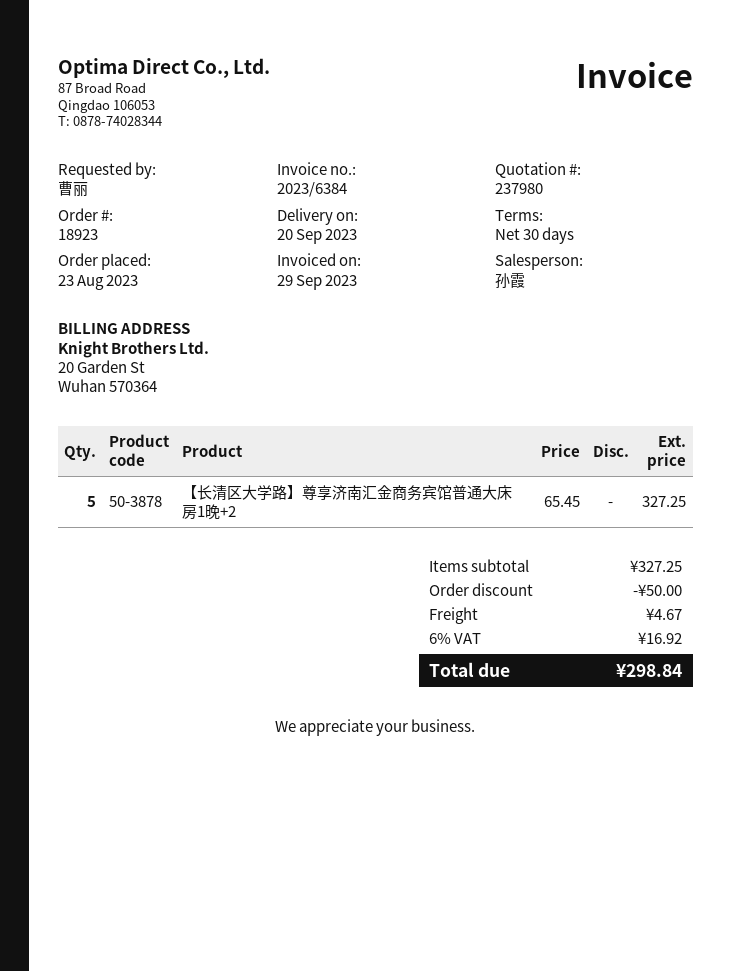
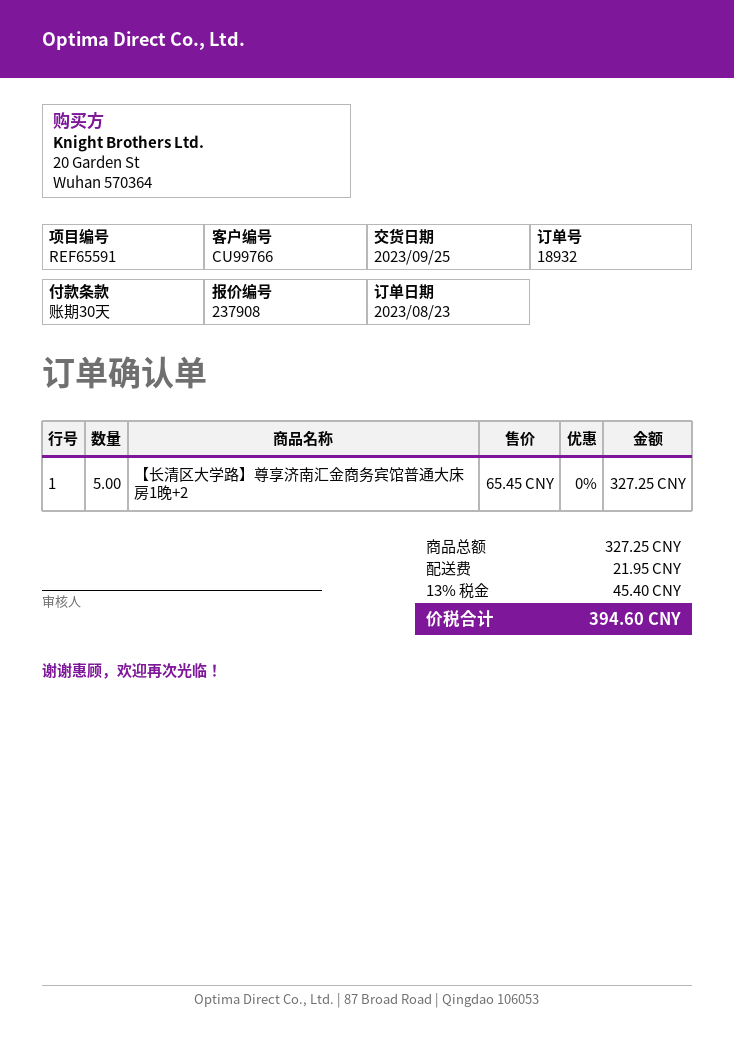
quote number: 237980 -> 237908
order number: 18923 -> 18932
delivery date: 2023-09-20 -> 2023-09-25
discount: 50.00 -> none
shipping: 4.67 -> 21.95
tax: 6% = 16.92 -> 13% = 45.40
total: 298.84 -> 394.60

